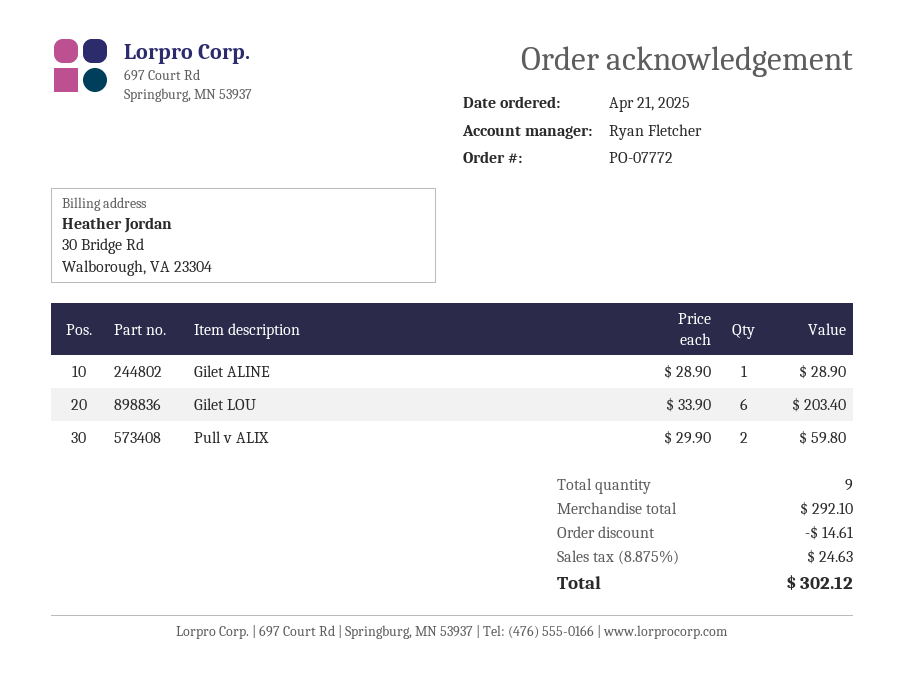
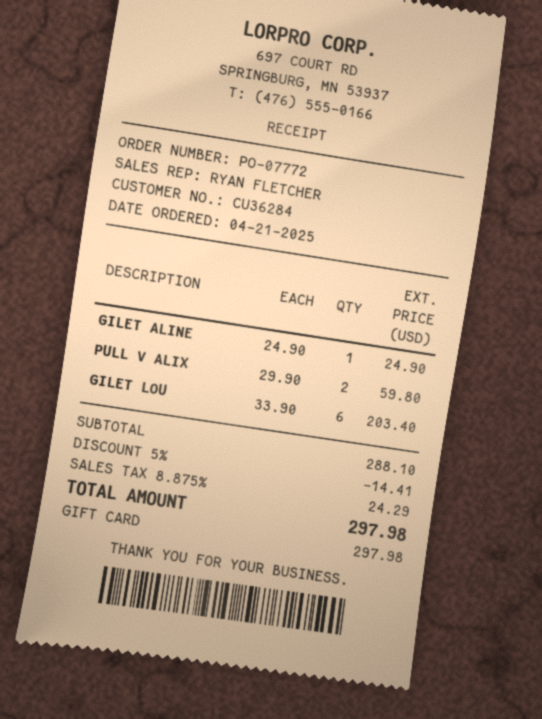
Gilet ALINE: 1 x 28.90 = 28.90 -> 1 x 24.90 = 24.90
subtotal: 292.10 -> 288.10
discount: 14.61 -> 14.41
tax: 8.875% = 24.63 -> 8.875% = 24.29
total: 302.12 -> 297.98

